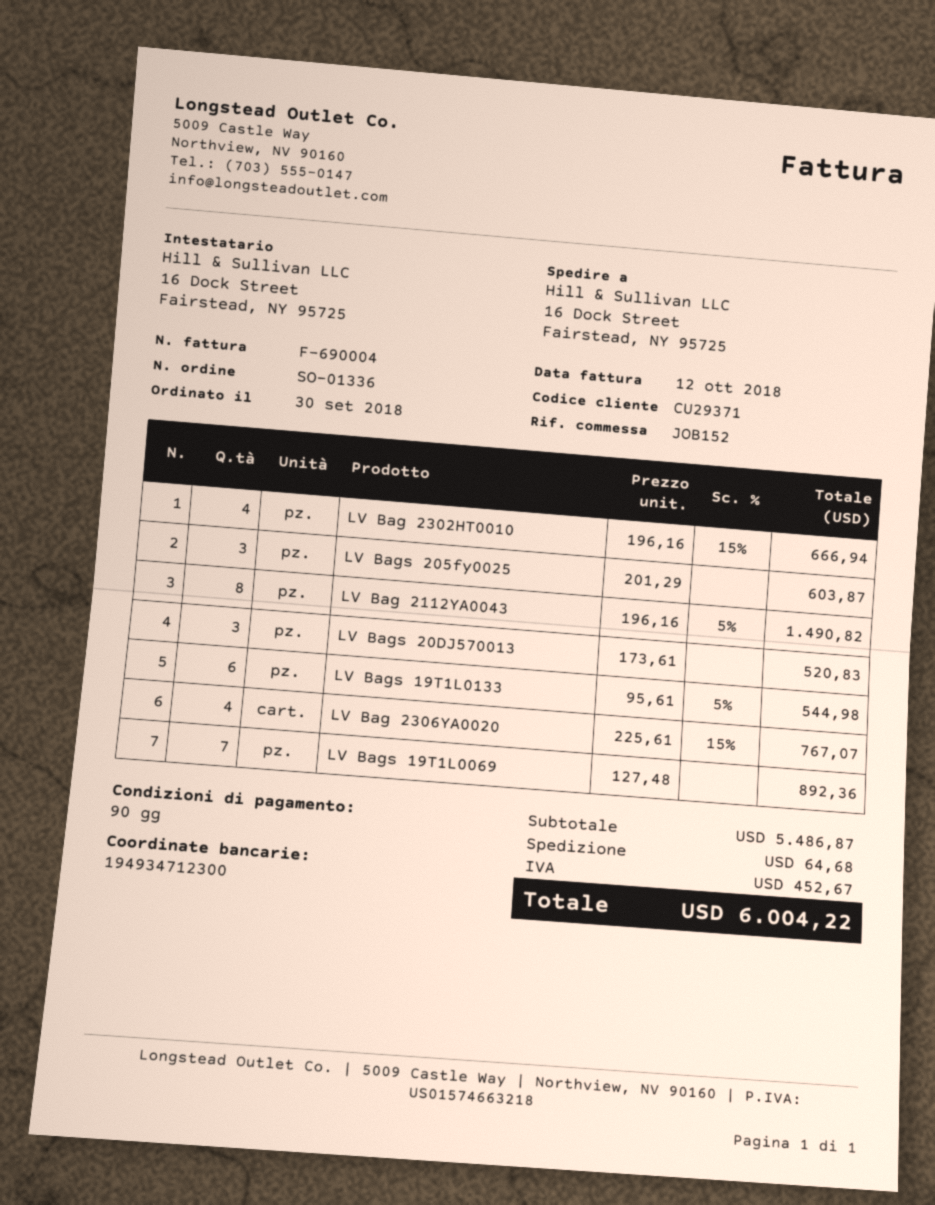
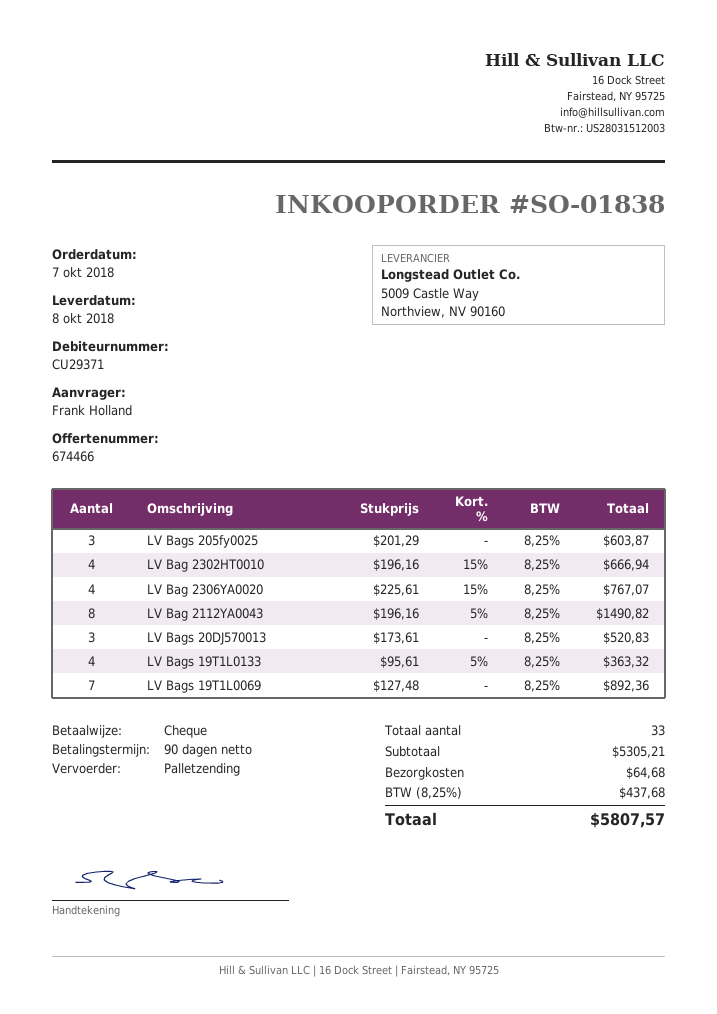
order number: SO-01336 -> SO-01838
order date: 2018-09-30 -> 2018-10-07
LV Bags 19T1L0133: 6 x 95.61 - 5% = 544.98 -> 4 x 95.61 - 5% = 363.32
subtotal: 5486.87 -> 5305.21
tax: 452.67 -> 437.68
total: 6004.22 -> 5807.57

